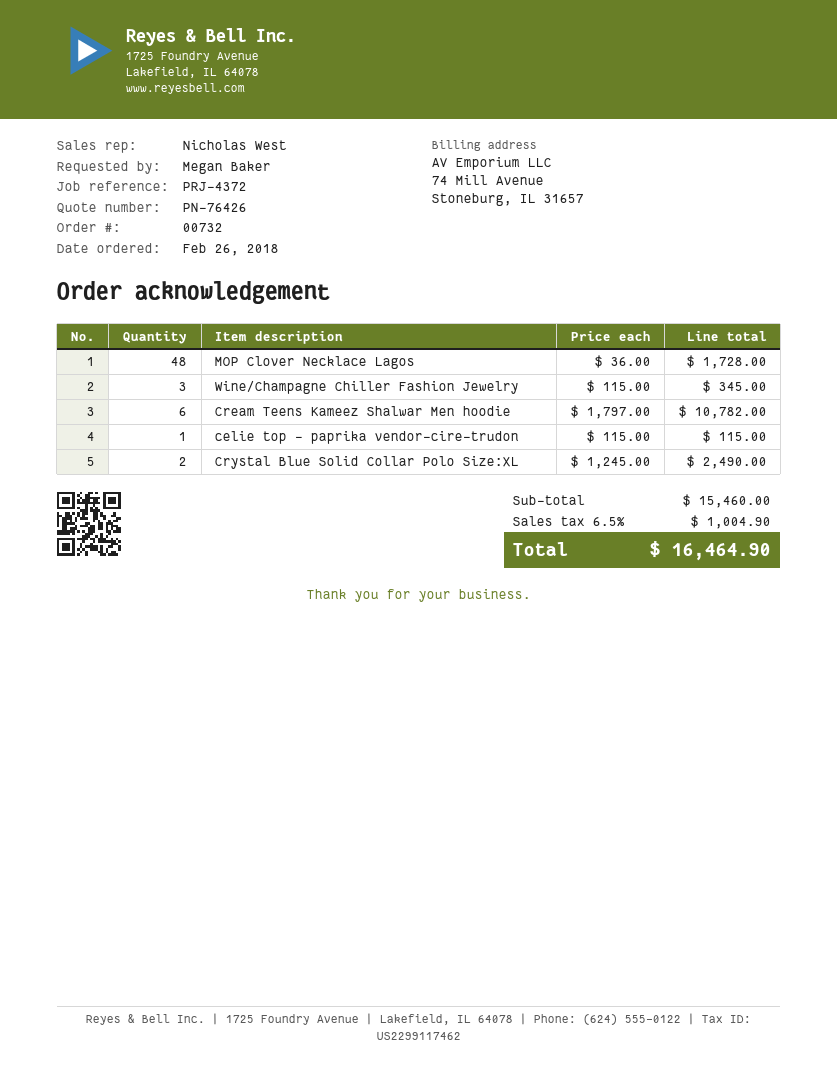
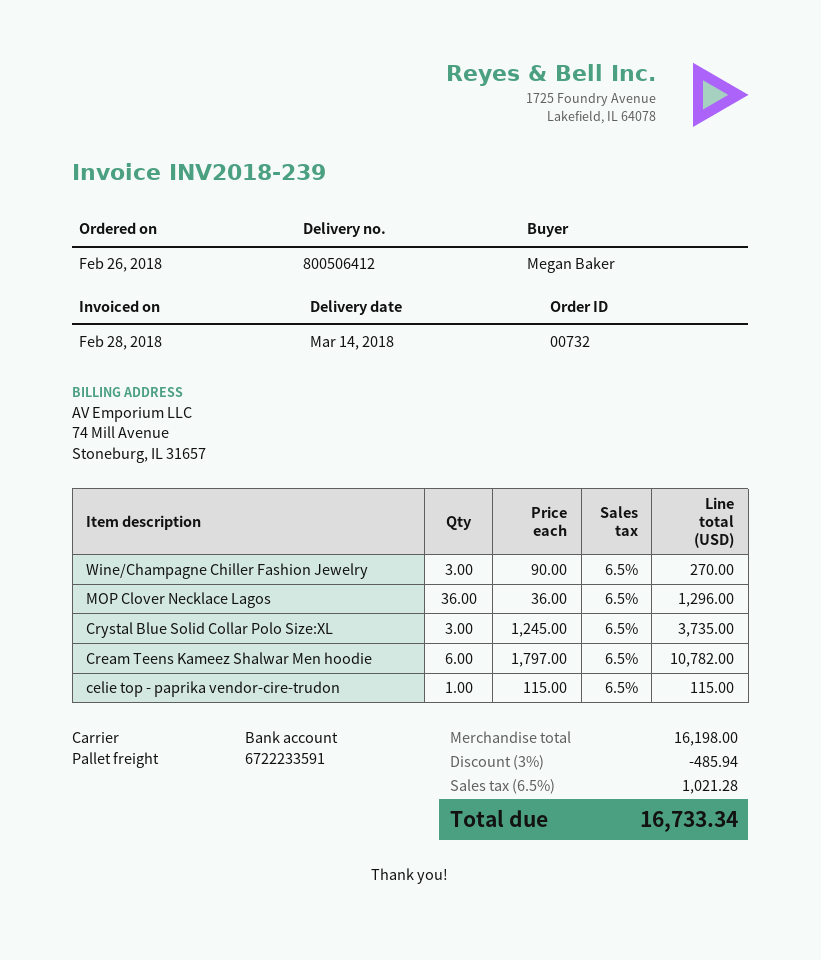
MOP Clover Necklace Lagos: 48 x 36.00 = 1728.00 -> 36 x 36.00 = 1296.00
Wine/Champagne Chiller Fashion Jewelry: 3 x 115.00 = 345.00 -> 3 x 90.00 = 270.00
Crystal Blue Solid Collar Polo Size:XL: 2 x 1245.00 = 2490.00 -> 3 x 1245.00 = 3735.00
subtotal: 15460.00 -> 16198.00
discount: none -> 3% = 485.94
tax: 6.5% = 1004.90 -> 6.5% = 1021.28
total: 16464.90 -> 16733.34

